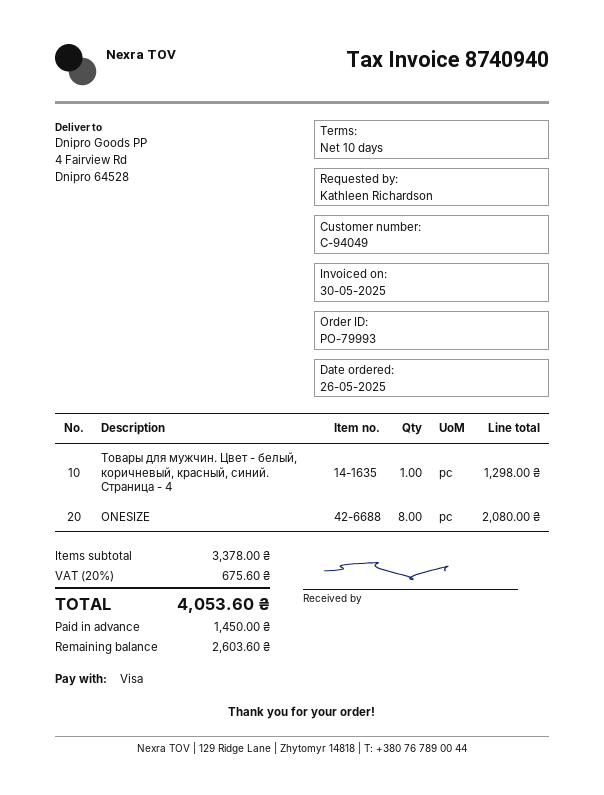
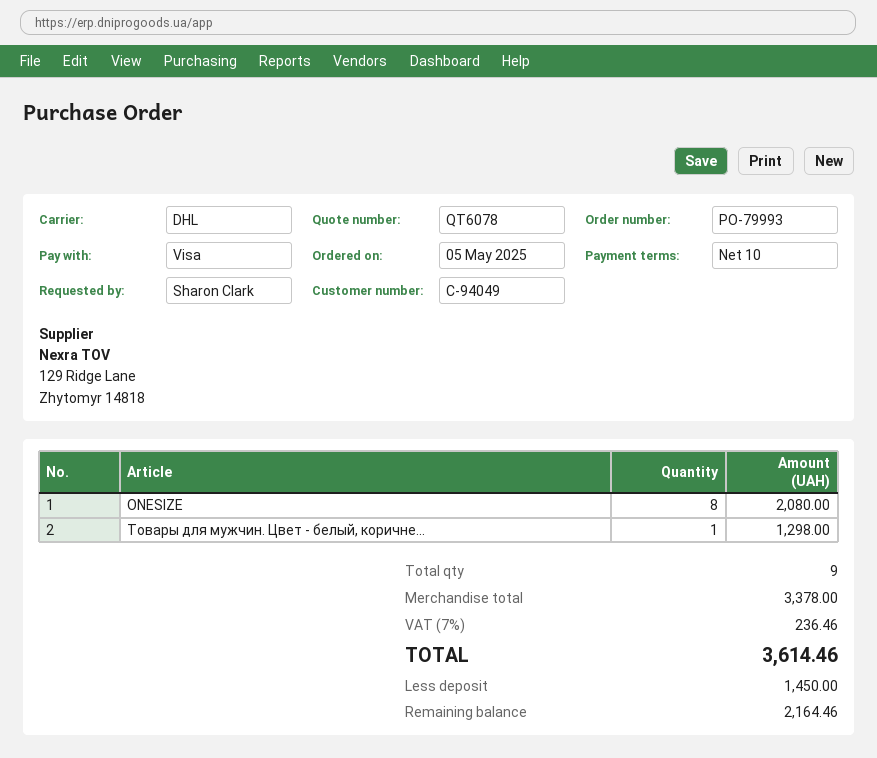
order date: 2025-05-26 -> 2025-05-05
ordered by: Kathleen Richardson -> Sharon Clark
tax: 20% = 675.60 -> 7% = 236.46
total: 4053.60 -> 3614.46
balance: 2603.60 -> 2164.46

